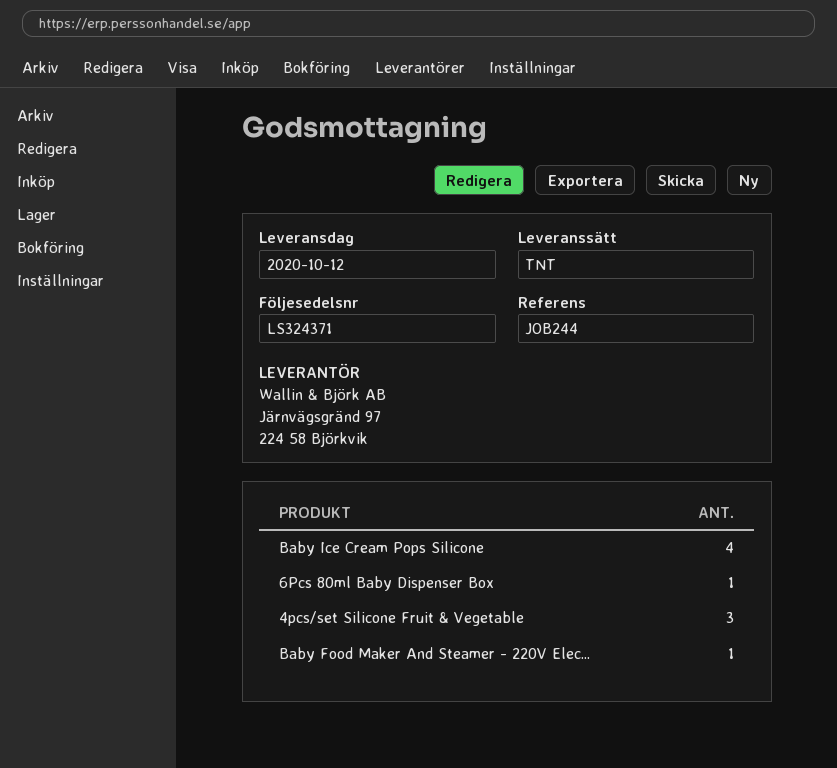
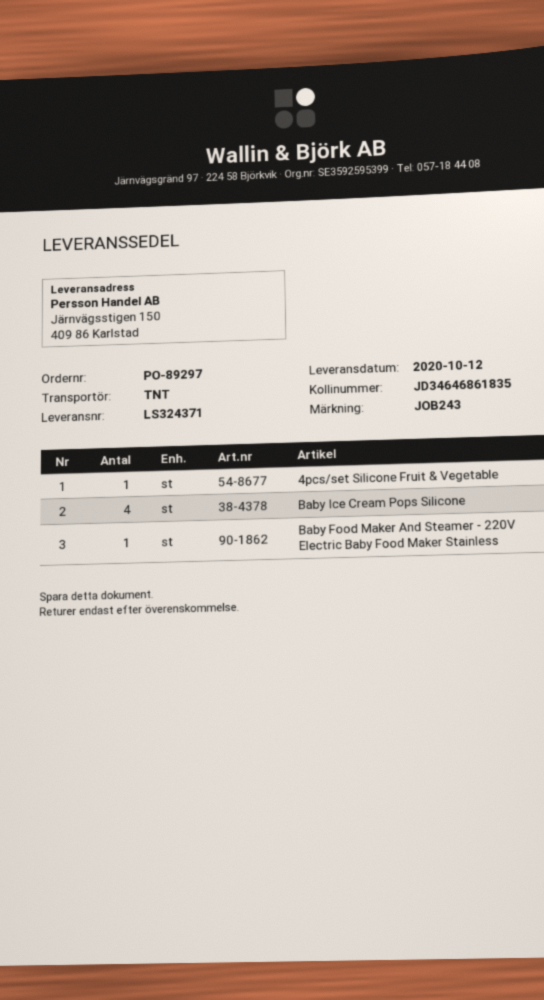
reference: JOB244 -> JOB243
6Pcs 80ml Baby Dispenser Box: 1 -> none
4pcs/set Silicone Fruit & Vegetable: 3 -> 1

